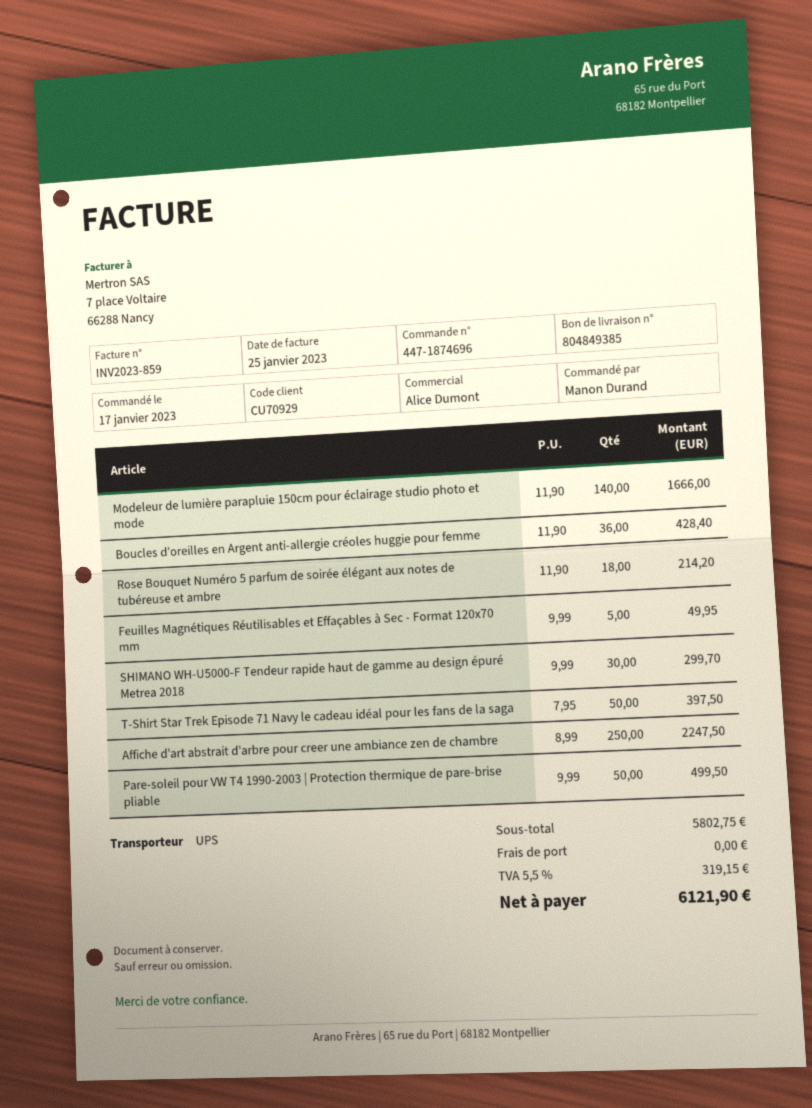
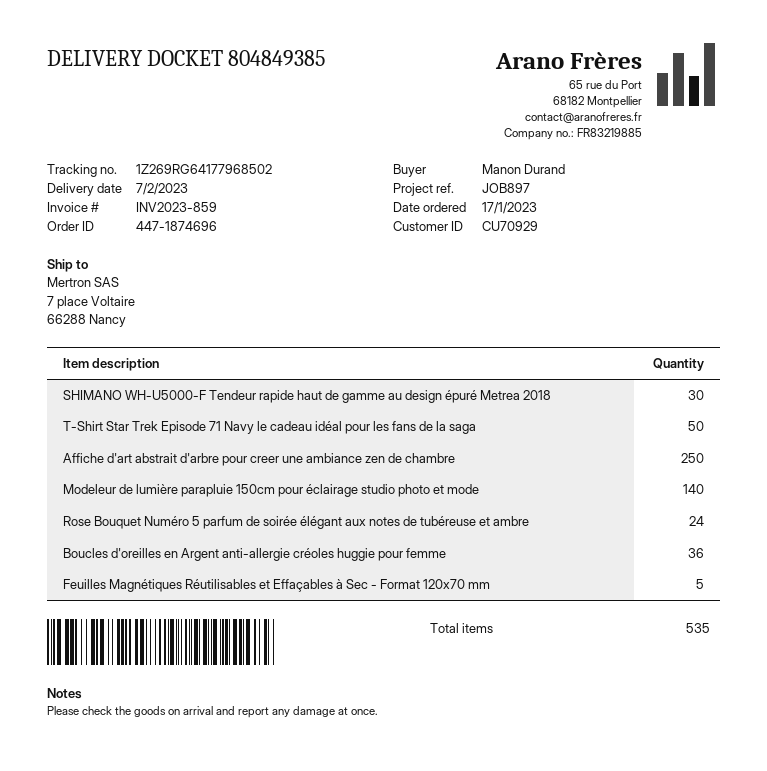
Rose Bouquet Numéro 5 parfum de soirée élégant aux notes de tubéreuse et ambre: 18 -> 24
Pare-soleil pour VW T4 1990-2003 | Protection thermique de pare-brise pliable: 50 -> none

